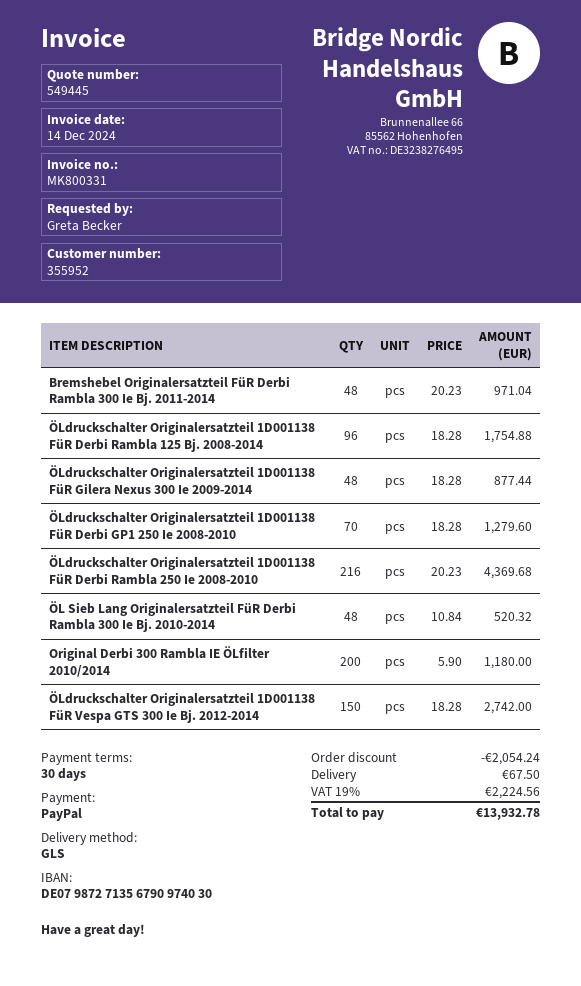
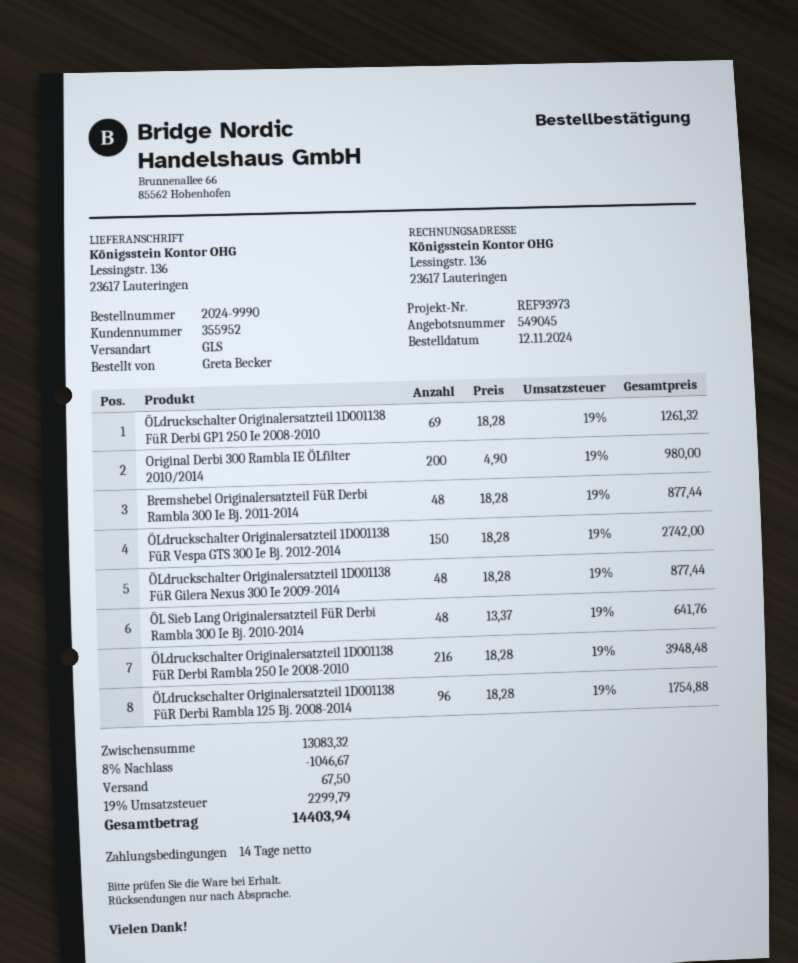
quote number: 549445 -> 549045
payment terms: 30 days -> 14 days
Bremshebel Originalersatzteil FüR Derbi Rambla 300 Ie Bj. 2011-2014: 48 x 20.23 = 971.04 -> 48 x 18.28 = 877.44
ÖLdruckschalter Originalersatzteil 1D001138 FüR Derbi GP1 250 Ie 2008-2010: 70 x 18.28 = 1279.60 -> 69 x 18.28 = 1261.32
ÖLdruckschalter Originalersatzteil 1D001138 FüR Derbi Rambla 250 Ie 2008-2010: 216 x 20.23 = 4369.68 -> 216 x 18.28 = 3948.48
ÖL Sieb Lang Originalersatzteil FüR Derbi Rambla 300 Ie Bj. 2010-2014: 48 x 10.84 = 520.32 -> 48 x 13.37 = 641.76
Original Derbi 300 Rambla IE ÖLfilter 2010/2014: 200 x 5.90 = 1180.00 -> 200 x 4.90 = 980.00
discount: 2054.24 -> 1046.67
tax: 19% = 2224.56 -> 19% = 2299.79
total: 13932.78 -> 14403.94

